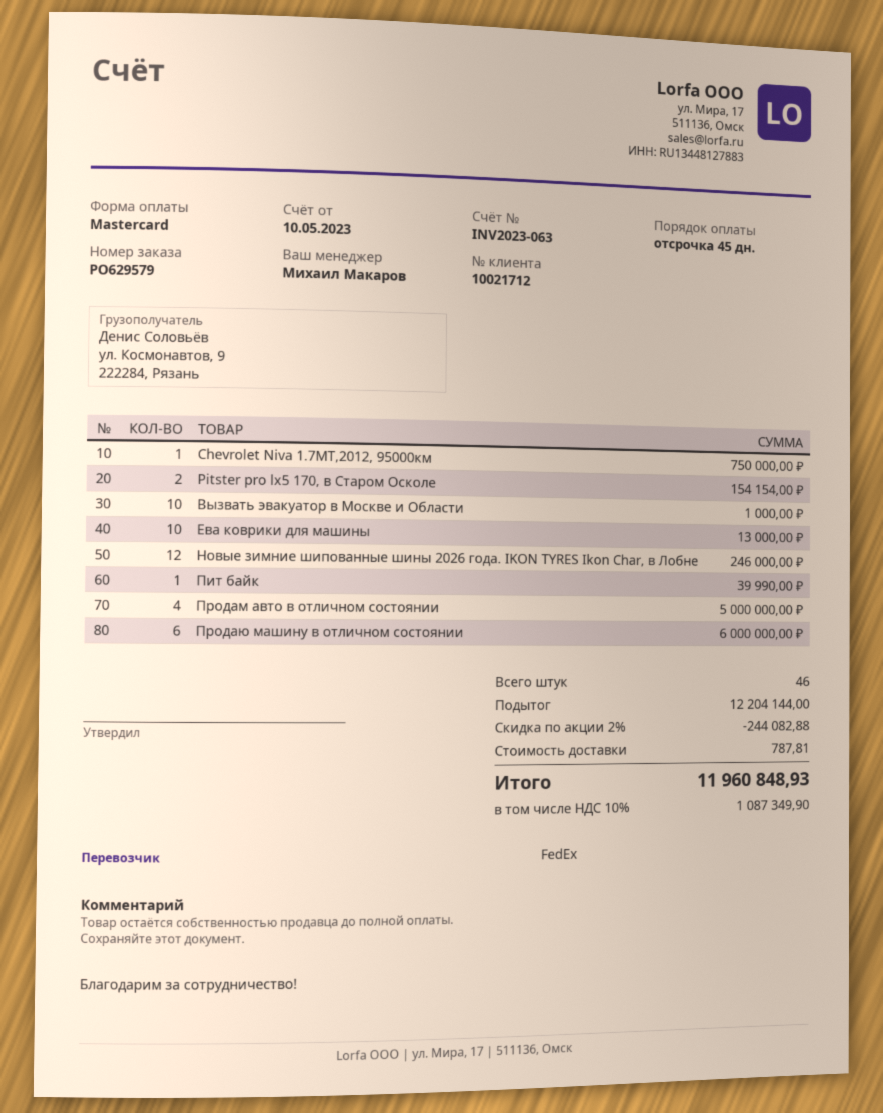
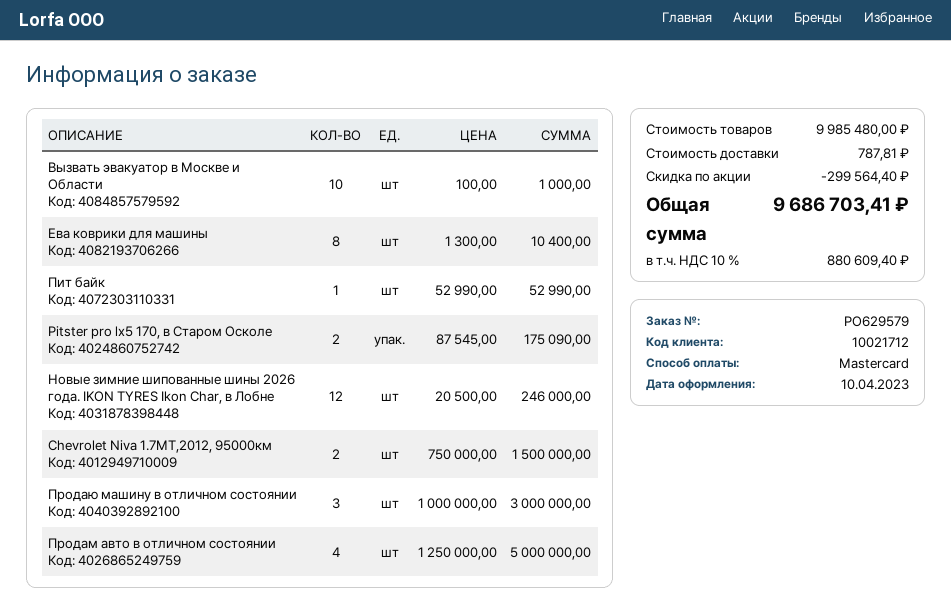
Chevrolet Niva 1.7MT,2012, 95000км: 1 for 750000.00 -> 2 for 1500000.00
Pitster pro lx5 170, в Старом Осколе: 2 for 154154.00 -> 2 for 175090.00
Ева коврики для машины: 10 for 13000.00 -> 8 for 10400.00
Пит байк: 1 for 39990.00 -> 1 for 52990.00
Продаю машину в отличном состоянии: 6 for 6000000.00 -> 3 for 3000000.00
subtotal: 12204144.00 -> 9985480.00
discount: 244082.88 -> 299564.40
tax: 10% = 1087349.90 -> 10% = 880609.40
total: 11960848.93 -> 9686703.41

